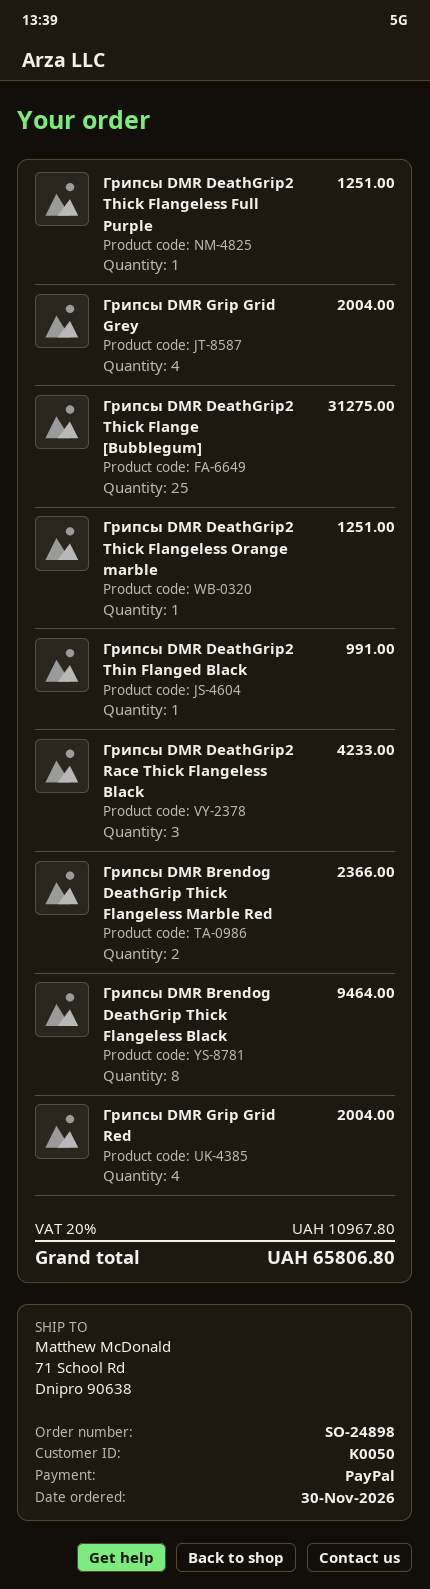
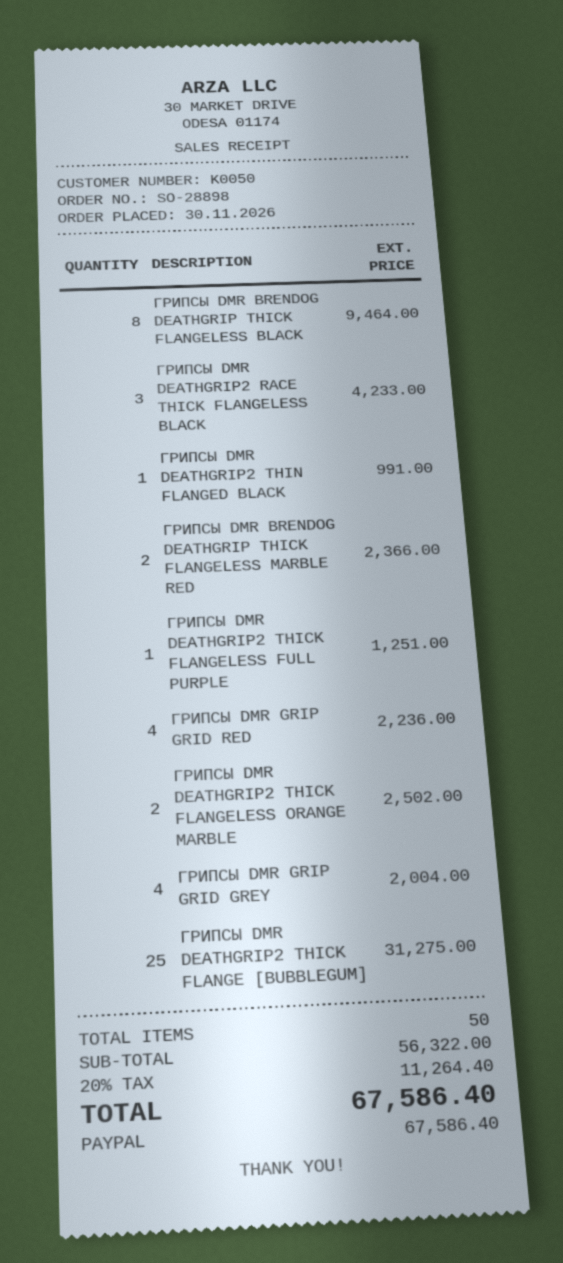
order number: SO-24898 -> SO-28898
Грипсы DMR DeathGrip2 Thick Flangeless Orange marble: 1 for 1251.00 -> 2 for 2502.00
Грипсы DMR Grip Grid Red: 4 for 2004.00 -> 4 for 2236.00
tax: 20% = 10967.80 -> 20% = 11264.40
total: 65806.80 -> 67586.40

